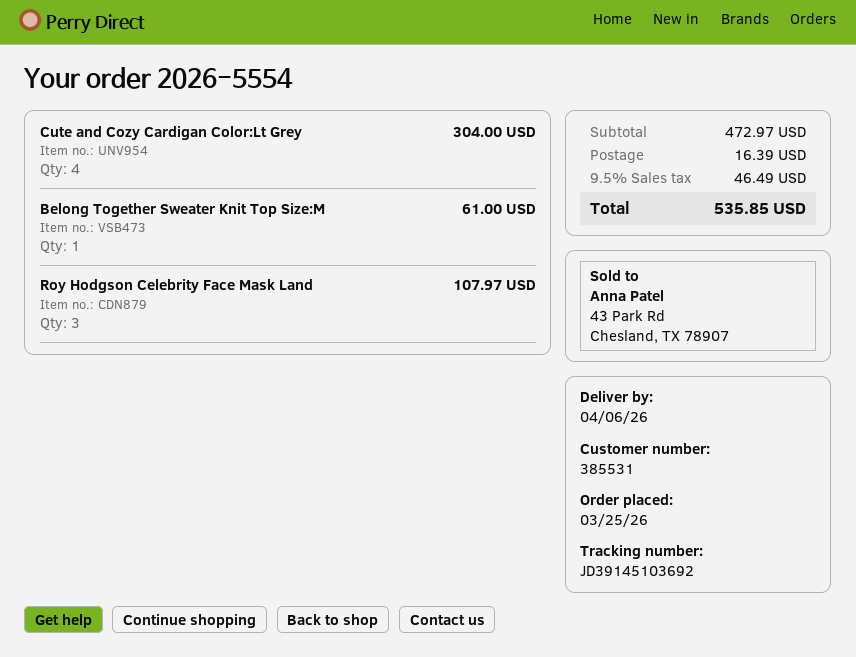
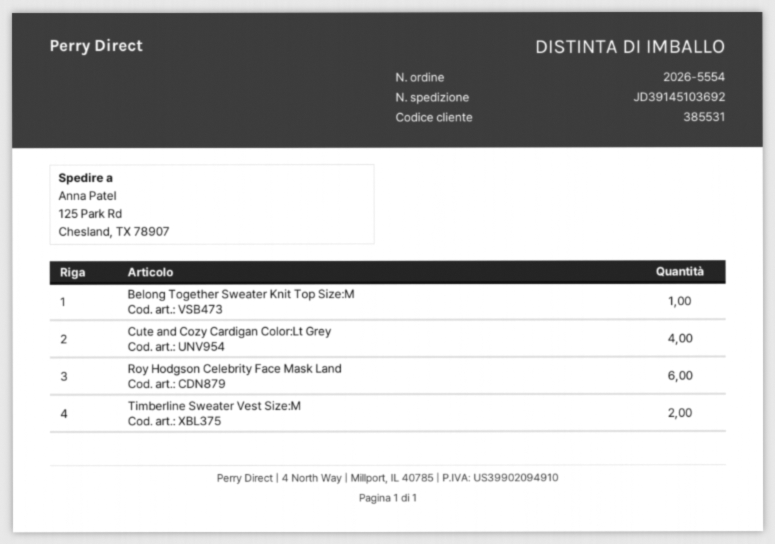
Roy Hodgson Celebrity Face Mask Land: 3 -> 6
Timberline Sweater Vest Size:M: none -> 2

